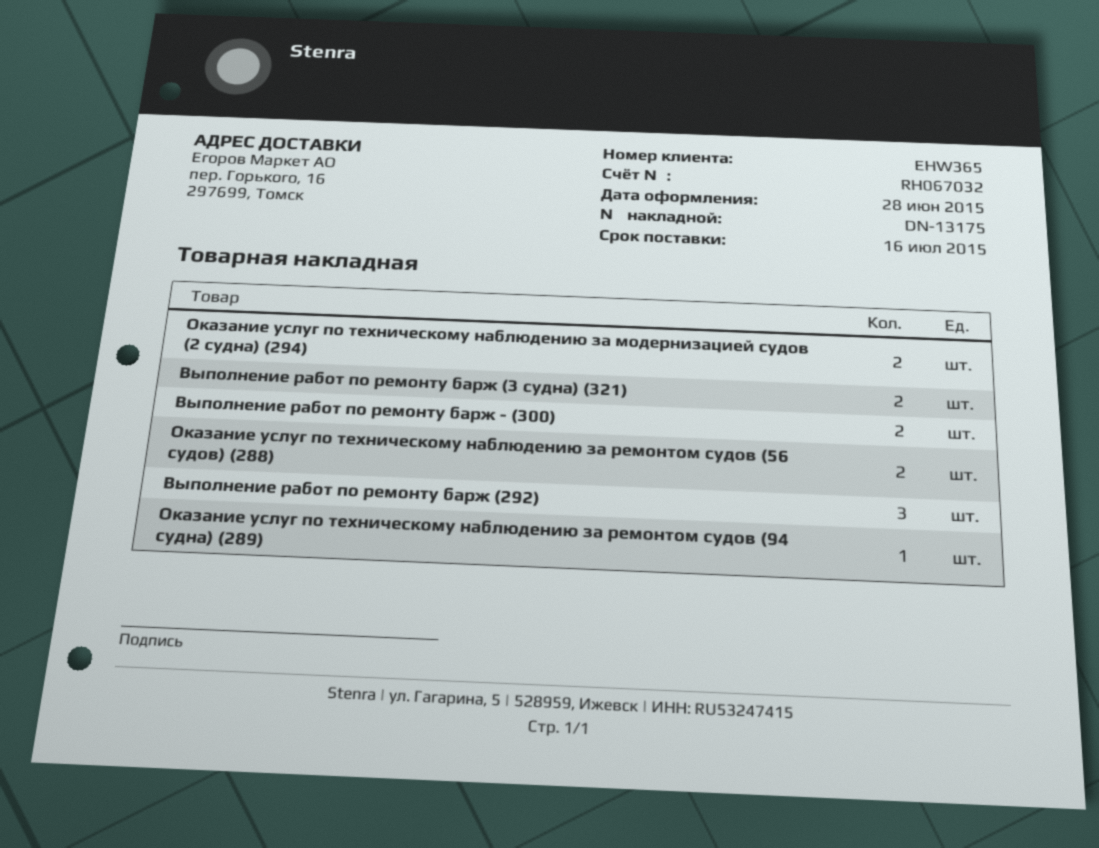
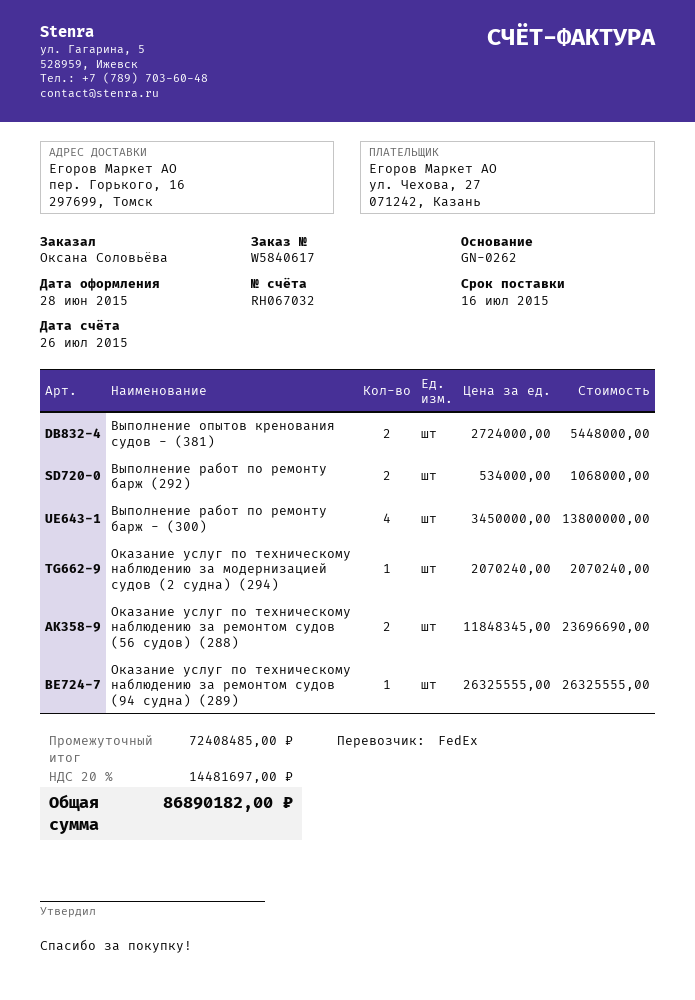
Оказание услуг по техническому наблюдению за модернизацией судов (2 судна) (294): 2 -> 1
Выполнение работ по ремонту барж (3 судна) (321): 2 -> none
Выполнение работ по ремонту барж - (300): 2 -> 4
Выполнение работ по ремонту барж (292): 3 -> 2
Выполнение опытов кренования судов - (381): none -> 2

